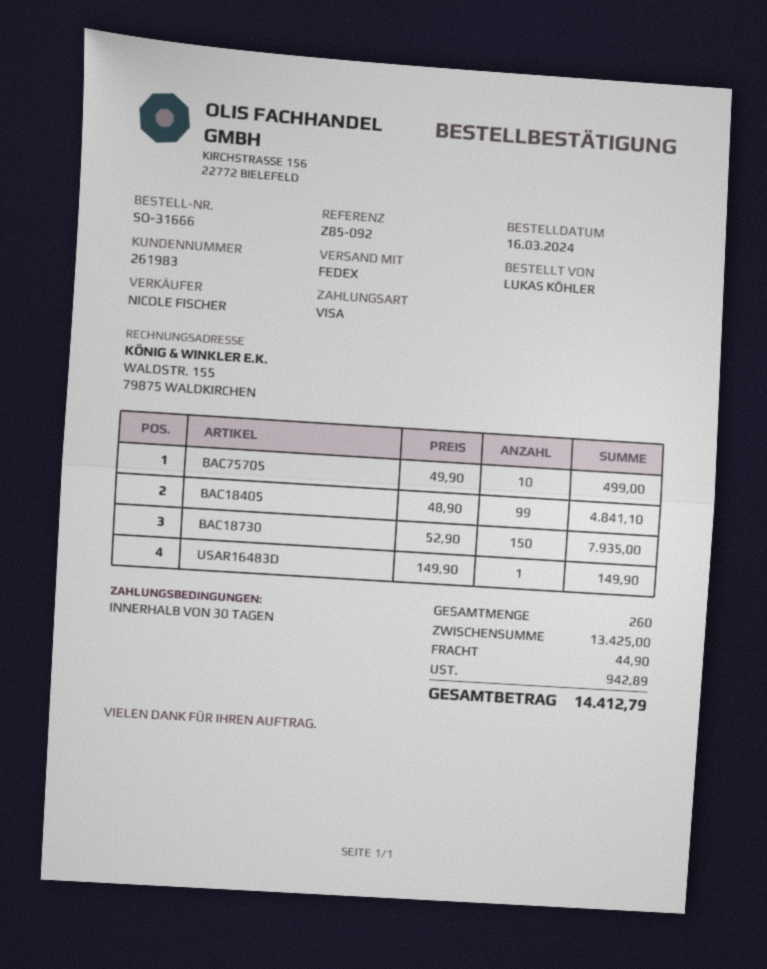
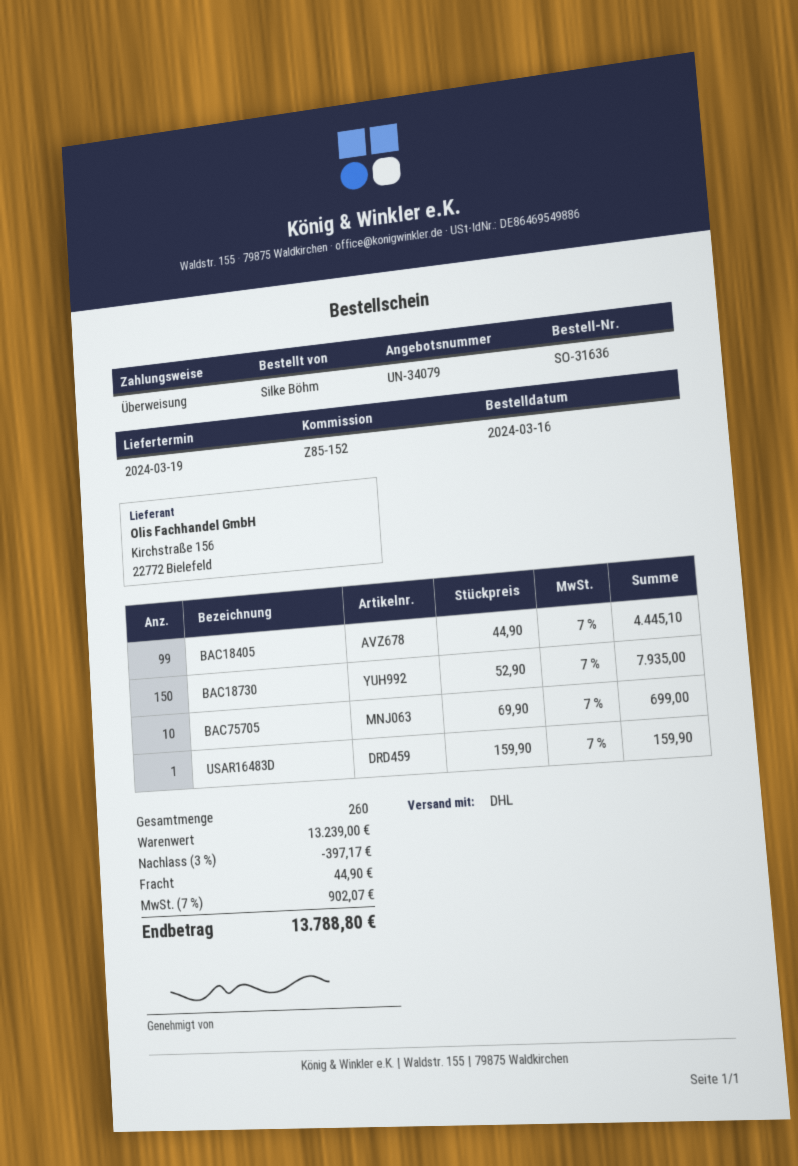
order number: SO-31666 -> SO-31636
reference: Z85-092 -> Z85-152
ordered by: LUKAS KÖHLER -> Silke Böhm
payment method: Visa -> bank transfer
shipping method: FedEx -> DHL
BAC75705: 10 x 49.90 = 499.00 -> 10 x 69.90 = 699.00
BAC18405: 99 x 48.90 = 4841.10 -> 99 x 44.90 = 4445.10
USAR16483D: 1 x 149.90 = 149.90 -> 1 x 159.90 = 159.90
subtotal: 13425.00 -> 13239.00
discount: none -> 3% = 397.17
tax: 942.89 -> 902.07
total: 14412.79 -> 13788.80

